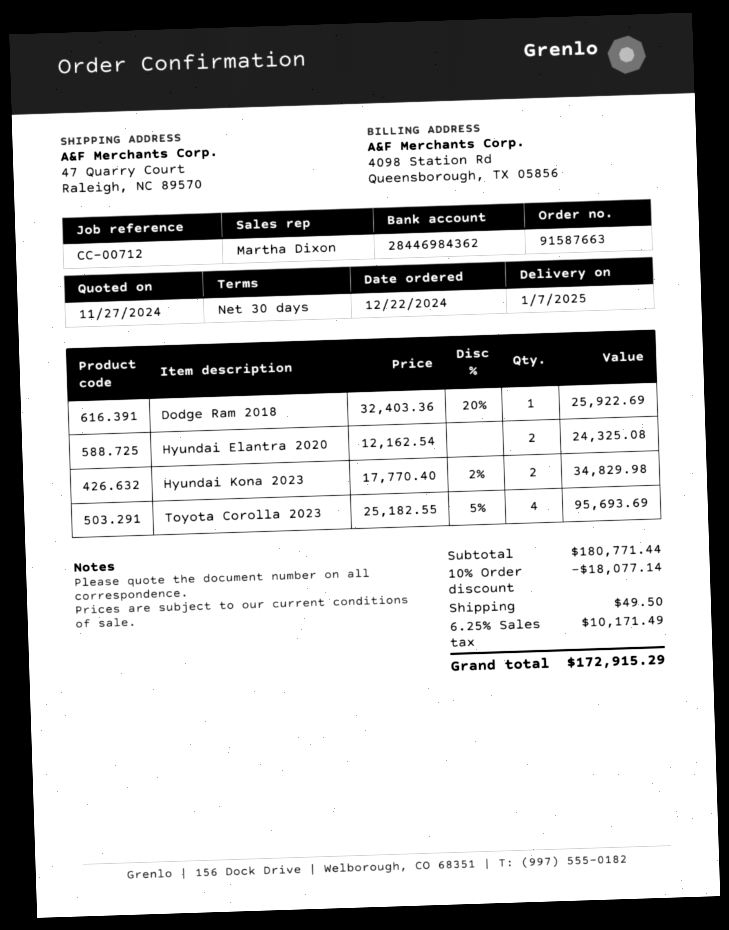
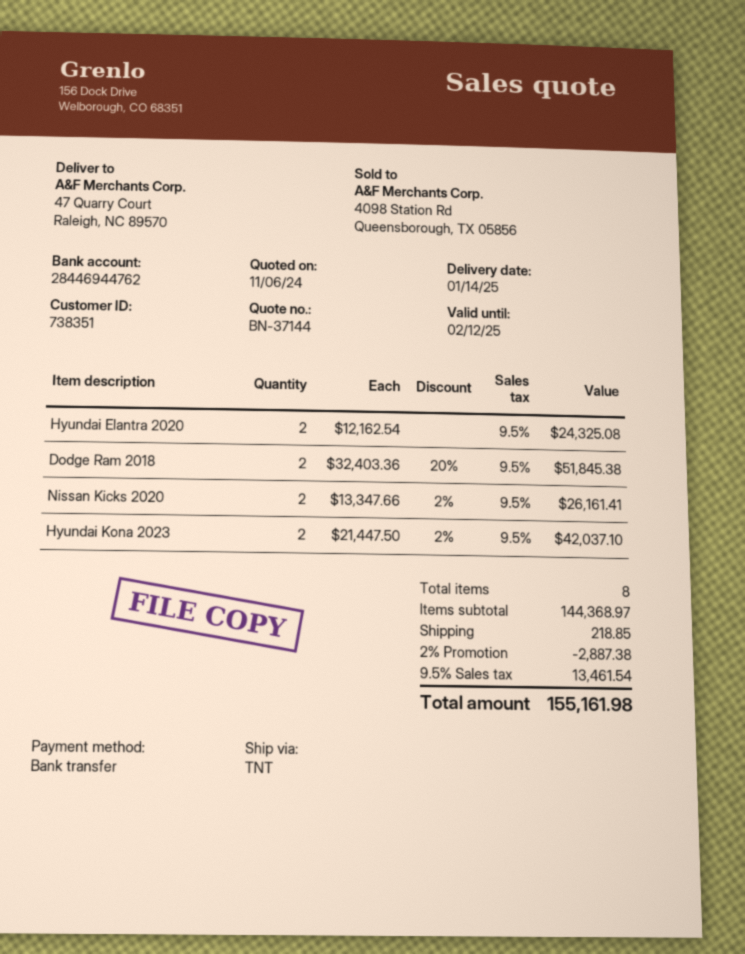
quote date: 2024-11-27 -> 2024-11-06
delivery date: 2025-01-07 -> 2025-01-14
bank account: 28446984362 -> 28446944762
Dodge Ram 2018: 1 x 32403.36 - 20% = 25922.69 -> 2 x 32403.36 - 20% = 51845.38
Hyundai Kona 2023: 2 x 17770.40 - 2% = 34829.98 -> 2 x 21447.50 - 2% = 42037.10
Toyota Corolla 2023: 4 x 25182.55 - 5% = 95693.69 -> none
Nissan Kicks 2020: none -> 2 x 13347.66 - 2% = 26161.41
subtotal: 180771.44 -> 144368.97
discount: 10% = 18077.14 -> 2% = 2887.38
shipping: 49.50 -> 218.85
tax: 6.25% = 10171.49 -> 9.5% = 13461.54
total: 172915.29 -> 155161.98

